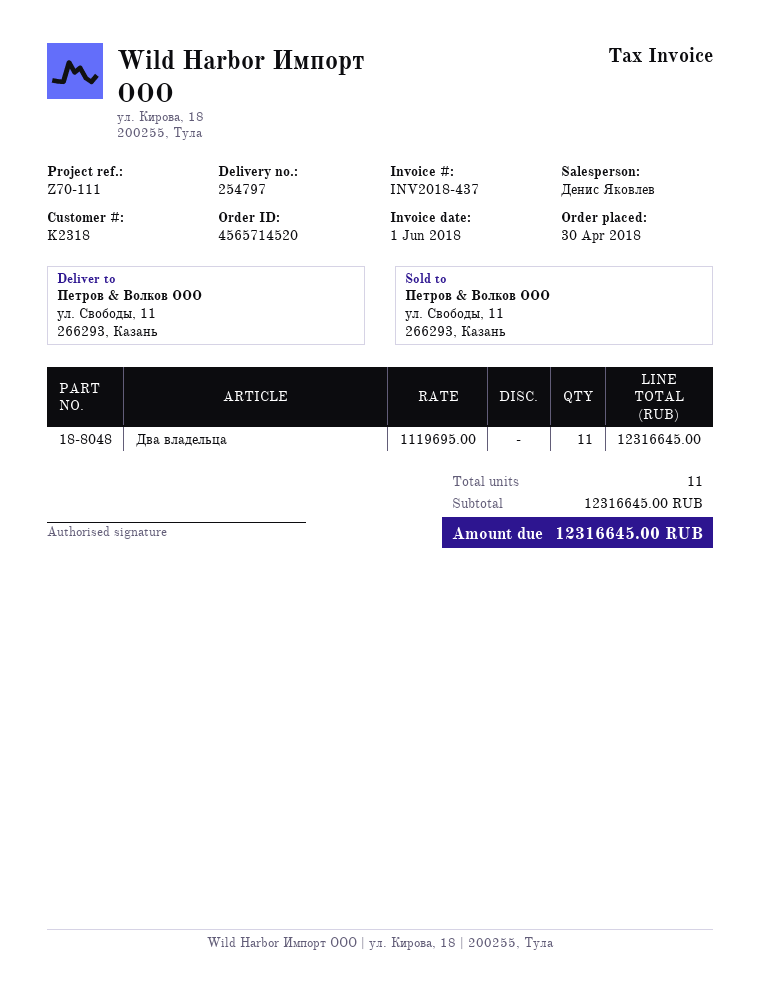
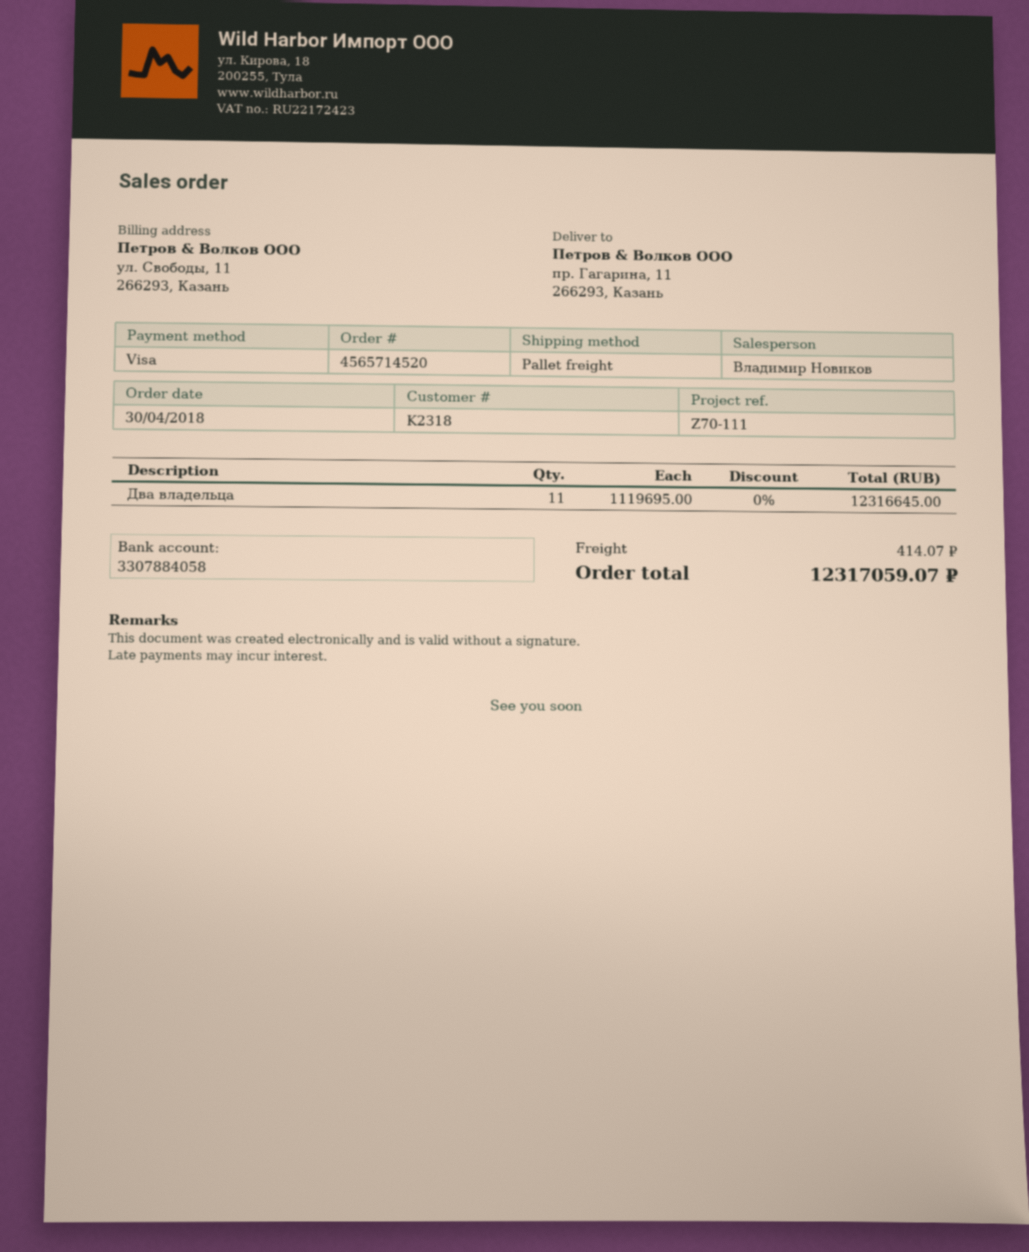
sales rep: Денис Яковлев -> Владимир Новиков
ship to: ул. Свободы, 11, 266293, Казань -> пр. Гагарина, 11, 266293, Казань
shipping: none -> 414.07
total: 12316645.00 -> 12317059.07

